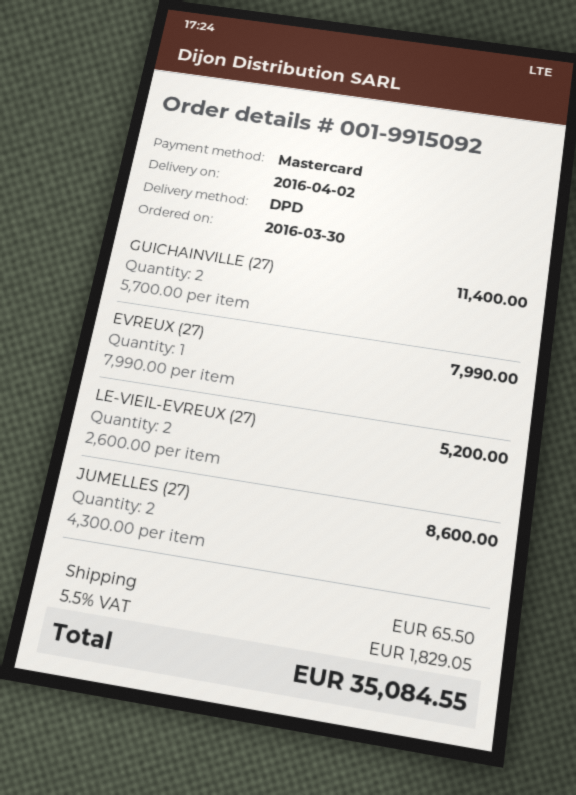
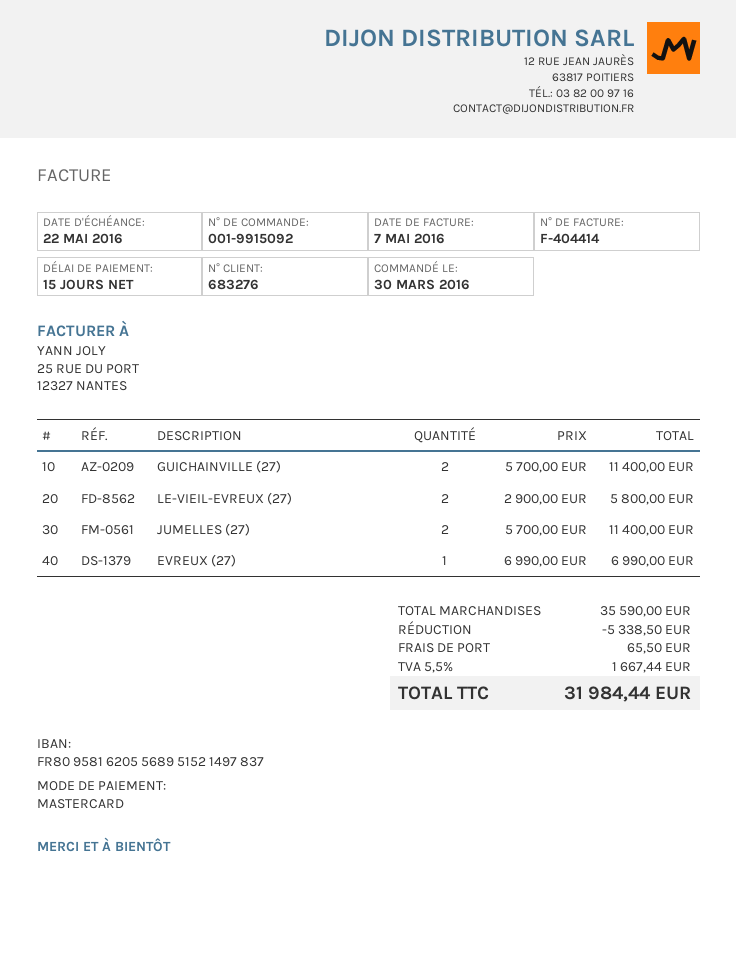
EVREUX (27): 1 x 7990.00 = 7990.00 -> 1 x 6990.00 = 6990.00
LE-VIEIL-EVREUX (27): 2 x 2600.00 = 5200.00 -> 2 x 2900.00 = 5800.00
JUMELLES (27): 2 x 4300.00 = 8600.00 -> 2 x 5700.00 = 11400.00
discount: none -> 5338.50
tax: 5.5% = 1829.05 -> 5.5% = 1667.44
total: 35084.55 -> 31984.44

